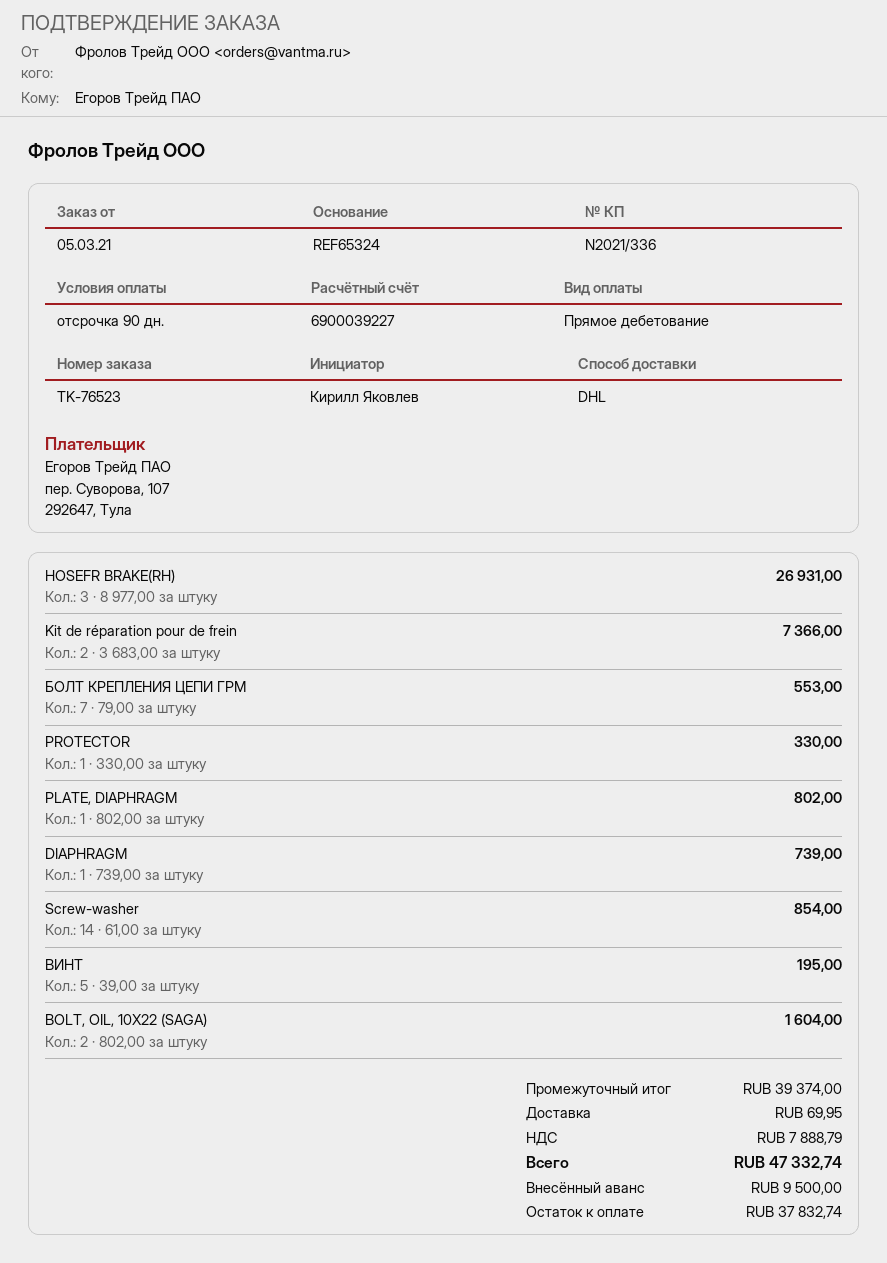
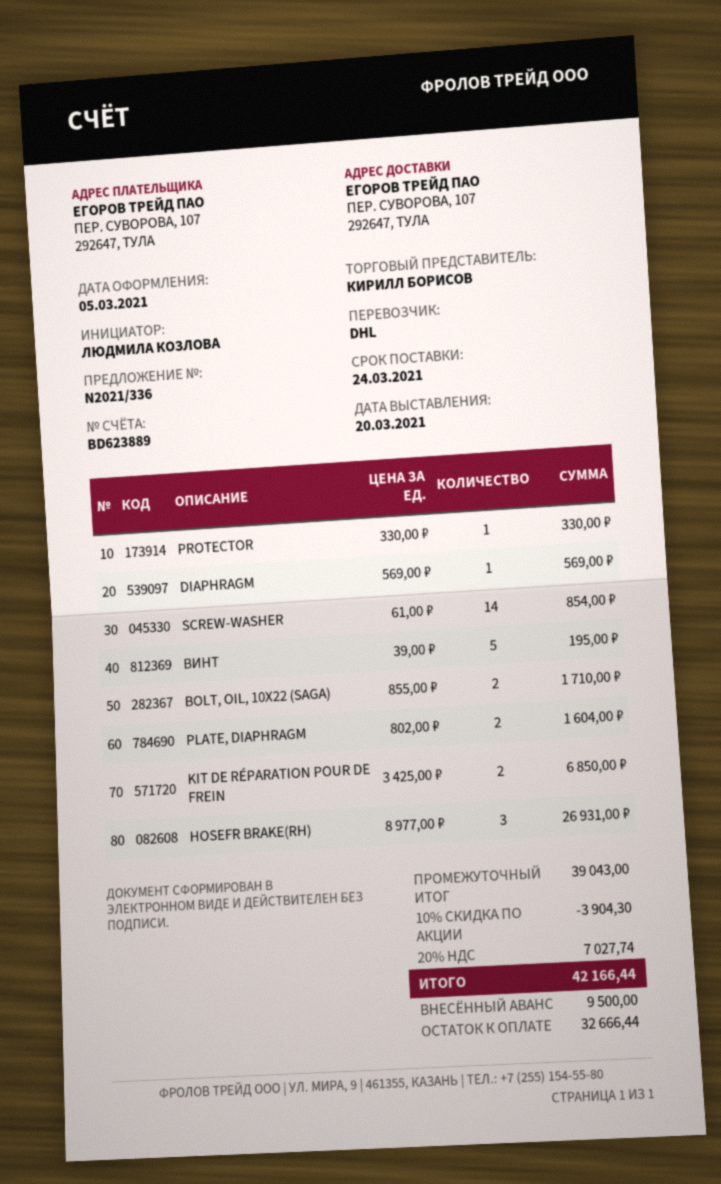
ordered by: Кирилл Яковлев -> ЛЮДМИЛА КОЗЛОВА
Kit de réparation pour de frein: 2 x 3683.00 = 7366.00 -> 2 x 3425.00 = 6850.00
БОЛТ КРЕПЛЕНИЯ ЦЕПИ ГРМ: 7 x 79.00 = 553.00 -> none
PLATE, DIAPHRAGM: 1 x 802.00 = 802.00 -> 2 x 802.00 = 1604.00
DIAPHRAGM: 1 x 739.00 = 739.00 -> 1 x 569.00 = 569.00
BOLT, OIL, 10X22 (SAGA): 2 x 802.00 = 1604.00 -> 2 x 855.00 = 1710.00
subtotal: 39374.00 -> 39043.00
discount: none -> 10% = 3904.30
shipping: 69.95 -> none
tax: 7888.79 -> 7027.74
total: 47332.74 -> 42166.44
balance: 37832.74 -> 32666.44

